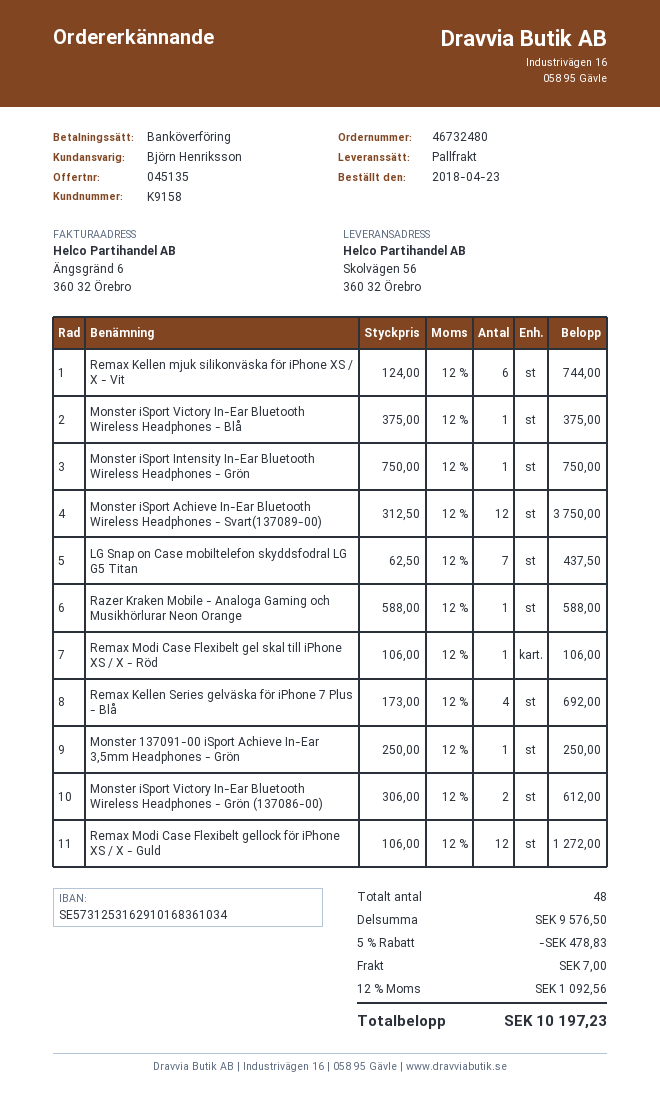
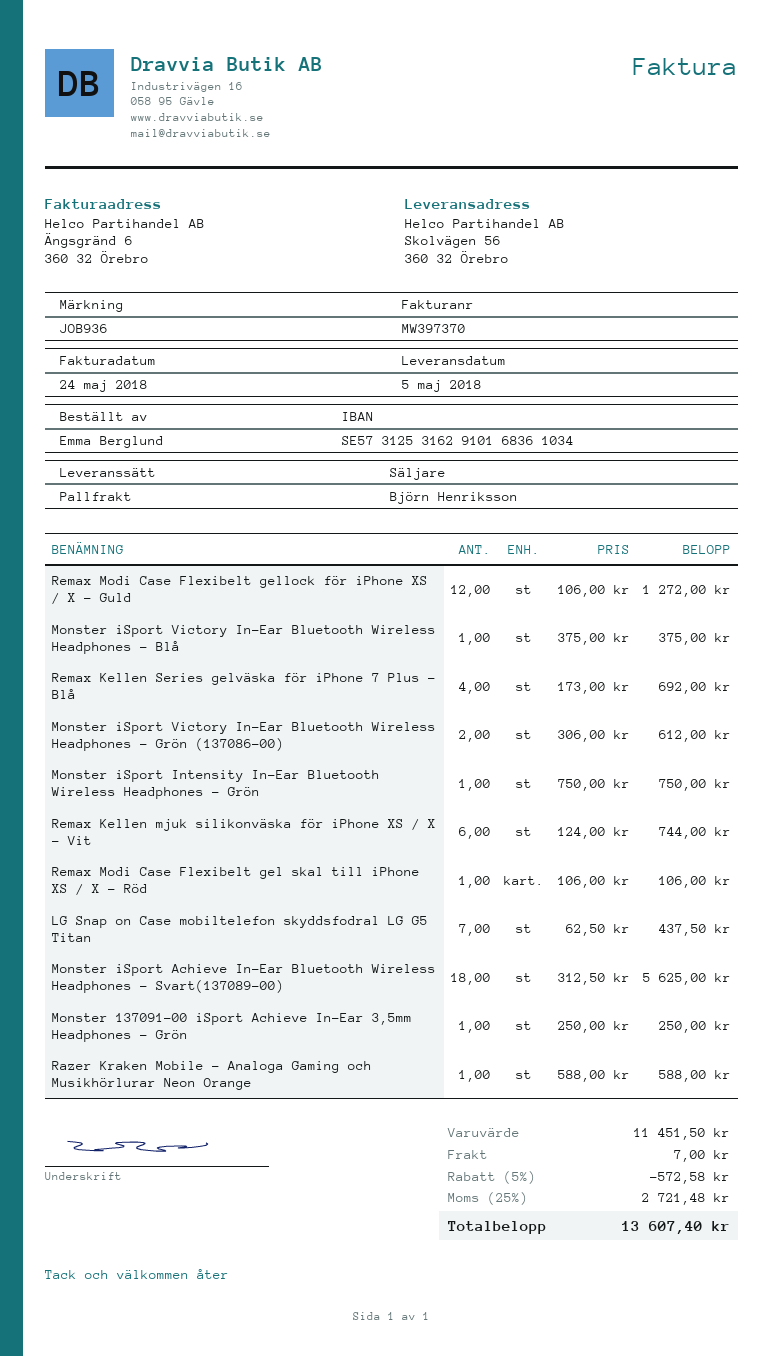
Monster iSport Achieve In-Ear Bluetooth Wireless Headphones - Svart(137089-00): 12 x 312.50 = 3750.00 -> 18 x 312.50 = 5625.00
subtotal: 9576.50 -> 11451.50
discount: 5% = 478.83 -> 5% = 572.58
tax: 12% = 1092.56 -> 25% = 2721.48
total: 10197.23 -> 13607.40

